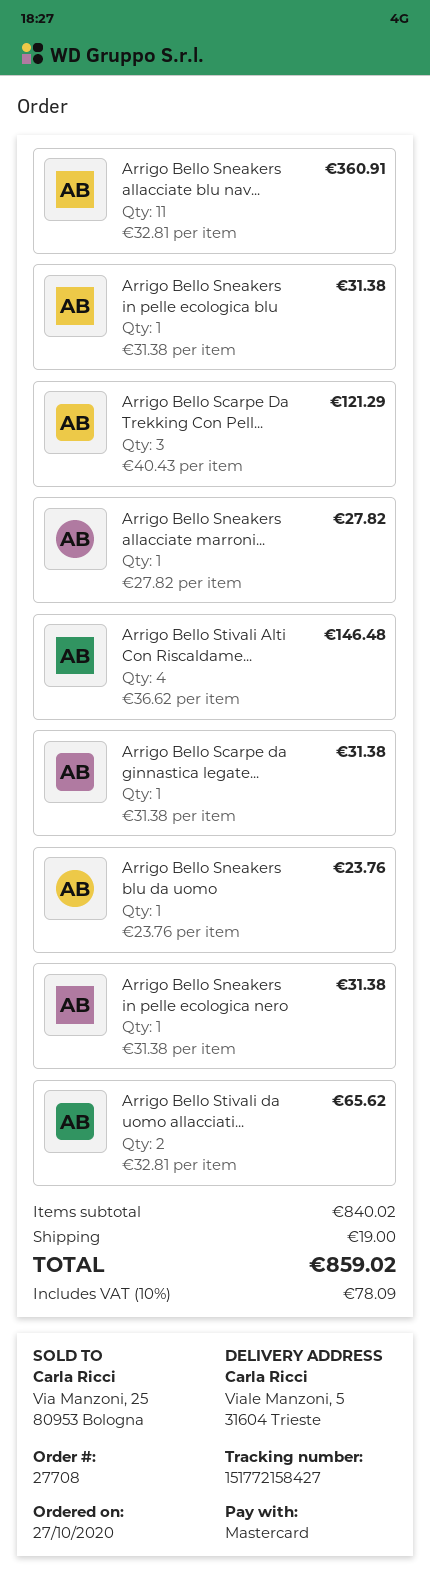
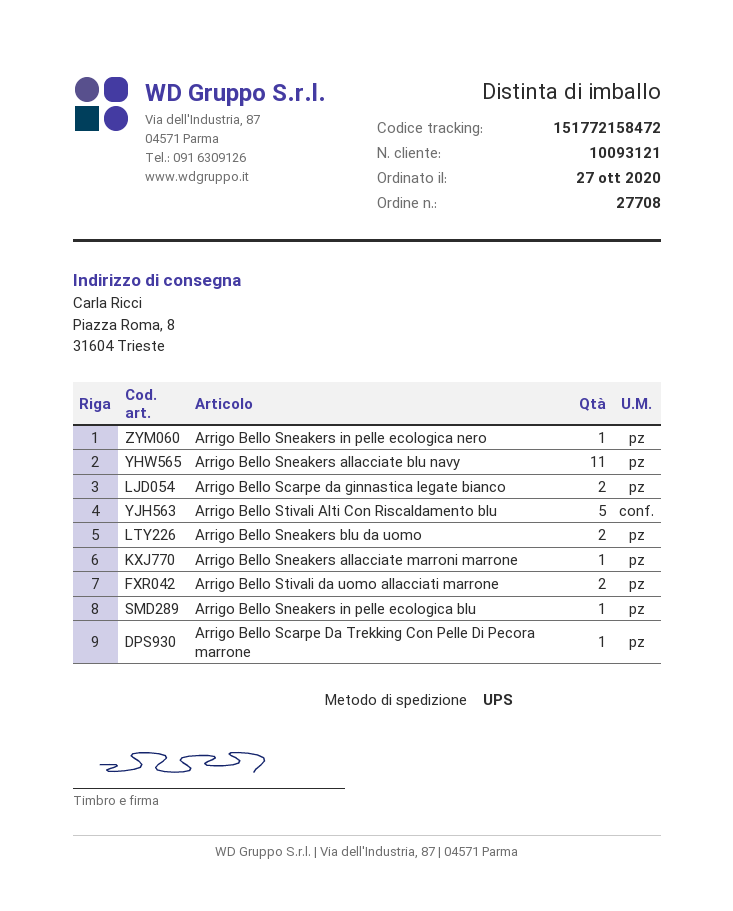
tracking number: 151772158427 -> 151772158472
ship to: Viale Manzoni, 5, 31604 Trieste -> Piazza Roma, 8, 31604 Trieste
Arrigo Bello Scarpe Da Trekking Con Pell...: 3 -> 1
Arrigo Bello Stivali Alti Con Riscaldame...: 4 -> 5
Arrigo Bello Scarpe da ginnastica legate...: 1 -> 2
Arrigo Bello Sneakers blu da uomo: 1 -> 2

